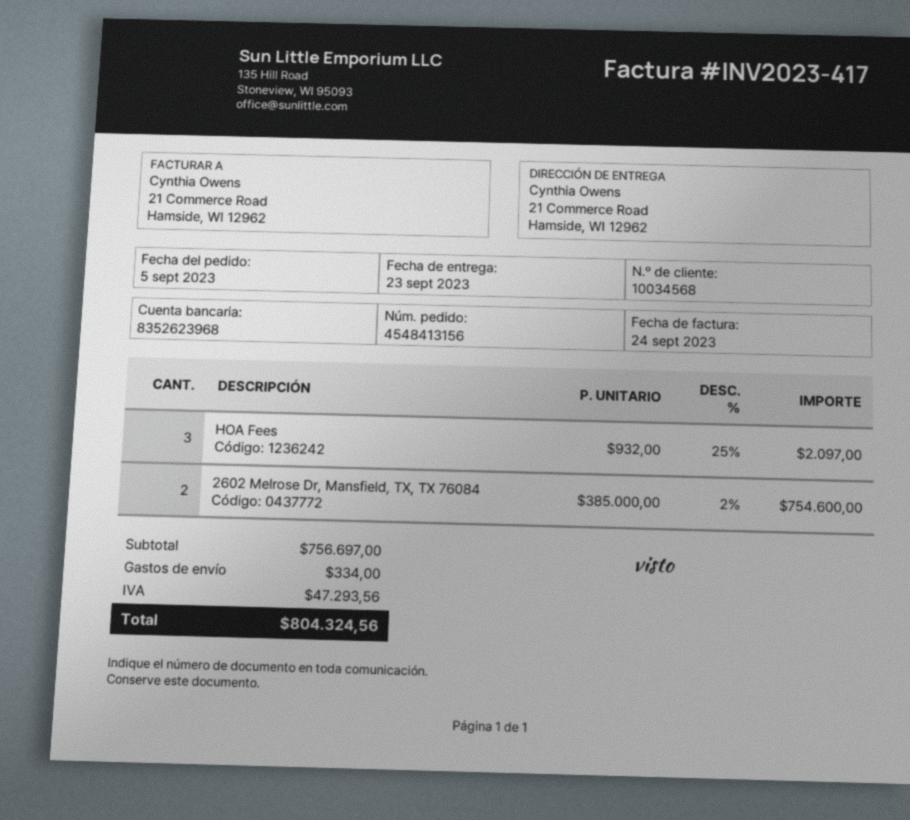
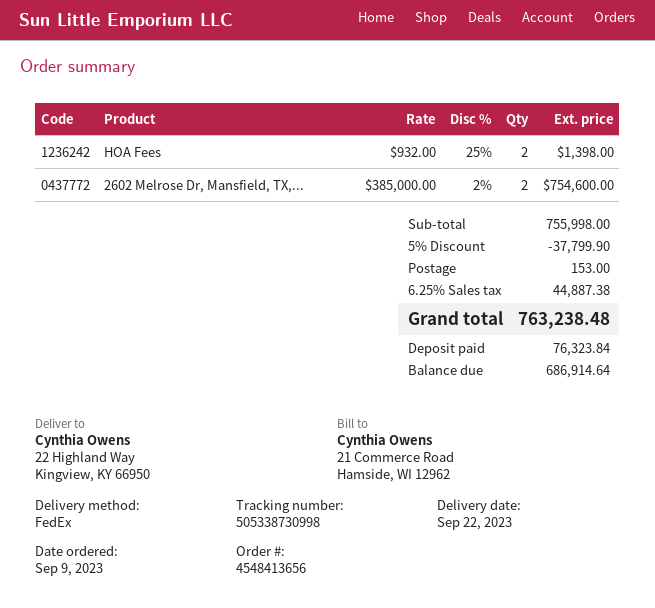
order number: 4548413156 -> 4548413656
order date: 2023-09-05 -> 2023-09-09
delivery date: 2023-09-23 -> 2023-09-22
ship to: 21 Commerce Road, Hamside, WI 12962 -> 22 Highland Way, Kingview, KY 66950
HOA Fees: 3 x 932.00 - 25% = 2097.00 -> 2 x 932.00 - 25% = 1398.00
subtotal: 756697.00 -> 755998.00
discount: none -> 5% = 37799.90
shipping: 334.00 -> 153.00
tax: 47293.56 -> 44887.38
total: 804324.56 -> 763238.48

